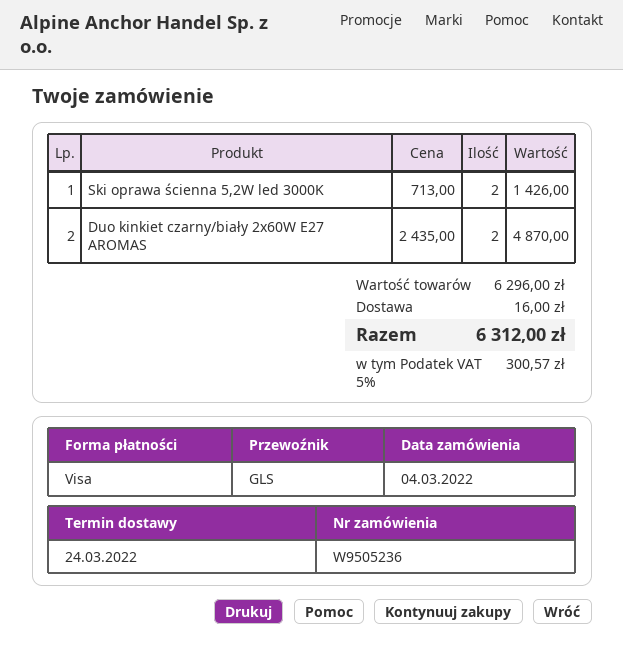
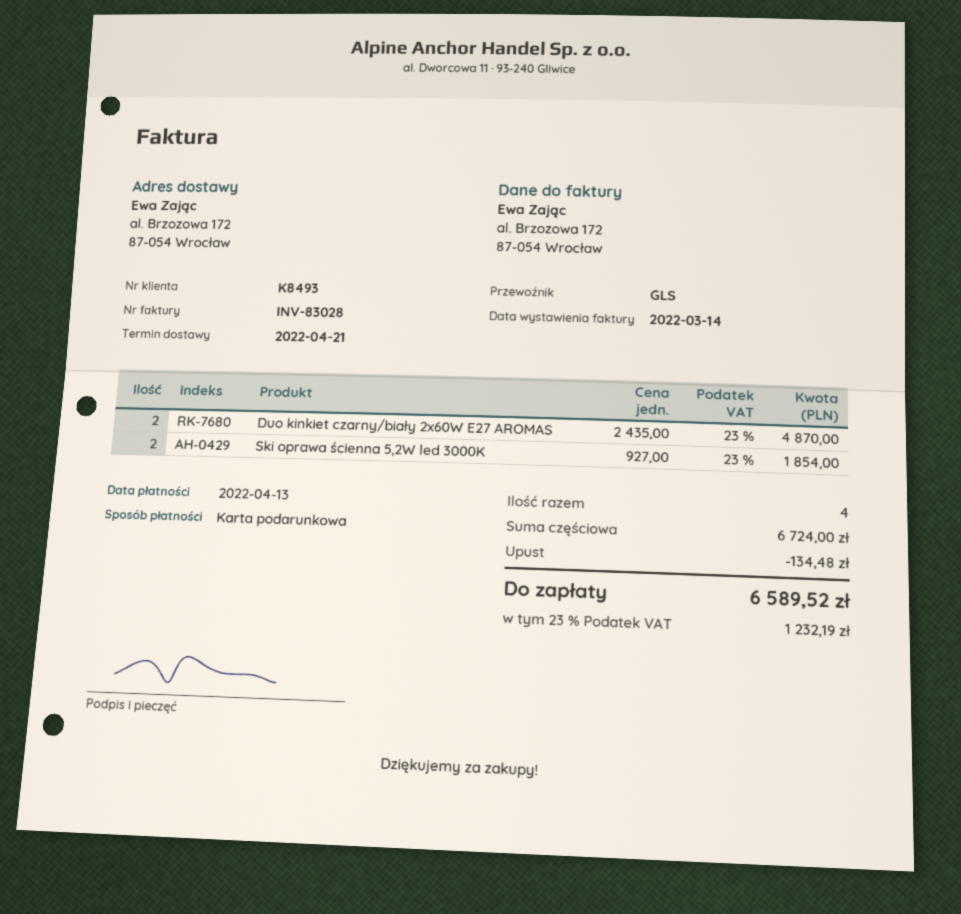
delivery date: 2022-03-24 -> 2022-04-21
payment method: Visa -> gift card
Ski oprawa ścienna 5,2W led 3000K: 2 x 713.00 = 1426.00 -> 2 x 927.00 = 1854.00
subtotal: 6296.00 -> 6724.00
discount: none -> 134.48
shipping: 16.00 -> none
tax: 5% = 300.57 -> 23% = 1232.19
total: 6312.00 -> 6589.52

